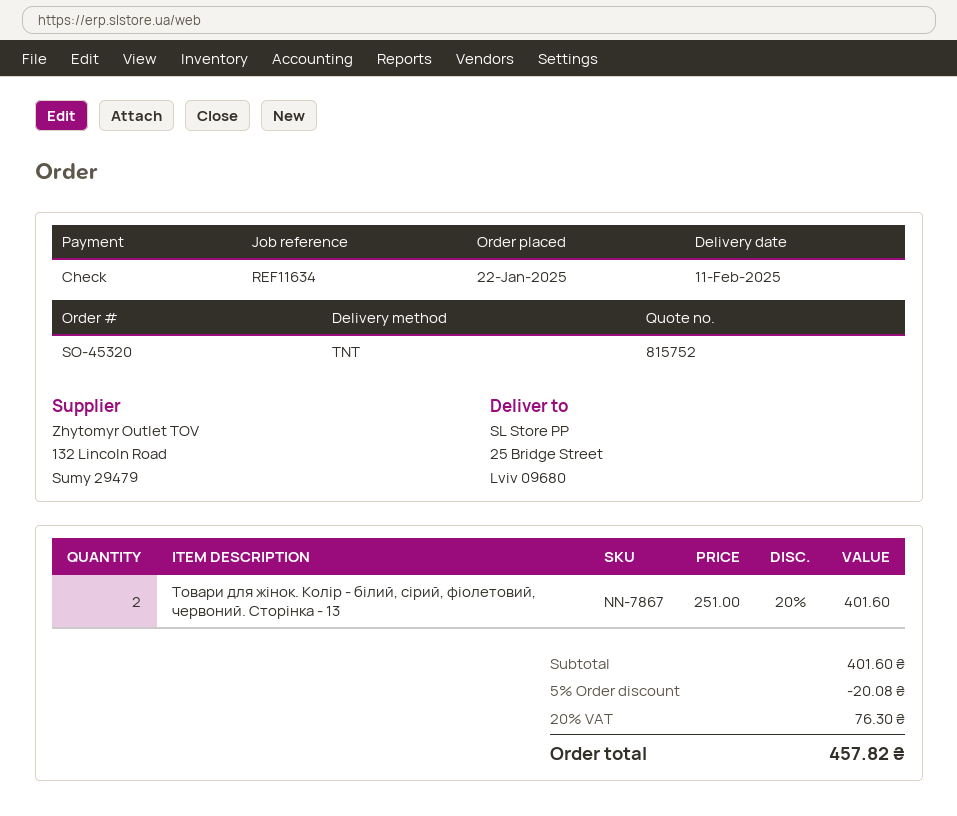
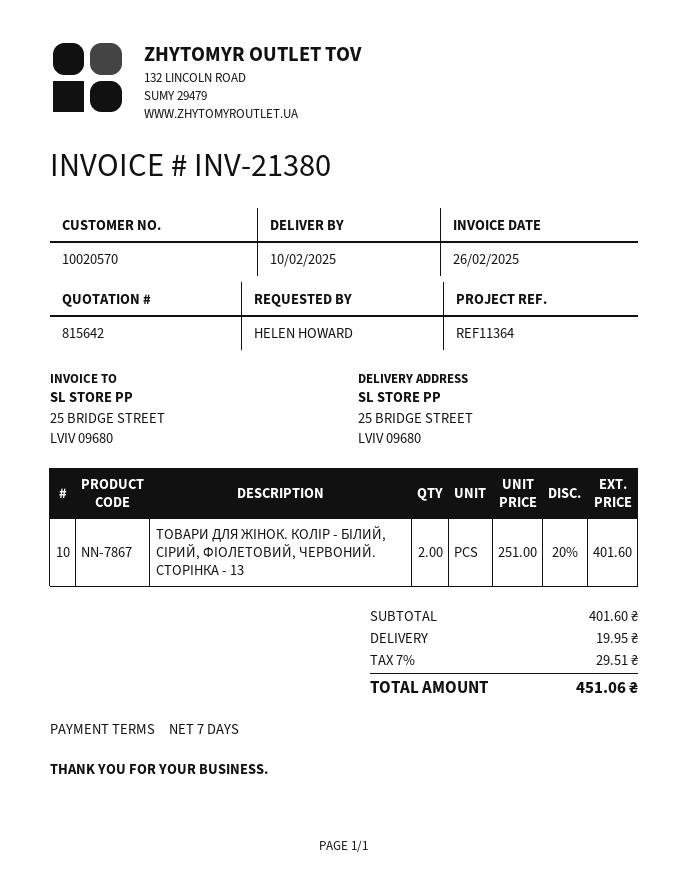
quote number: 815752 -> 815642
delivery date: 2025-02-11 -> 2025-02-10
reference: REF11634 -> REF11364
discount: 5% = 20.08 -> none
shipping: none -> 19.95
tax: 20% = 76.30 -> 7% = 29.51
total: 457.82 -> 451.06

